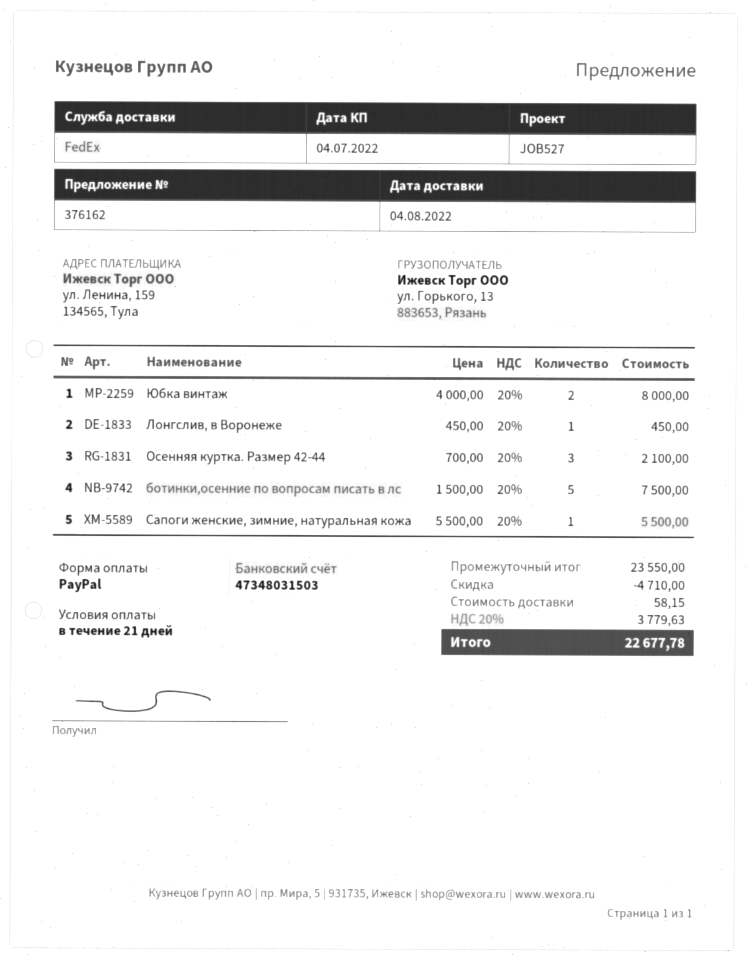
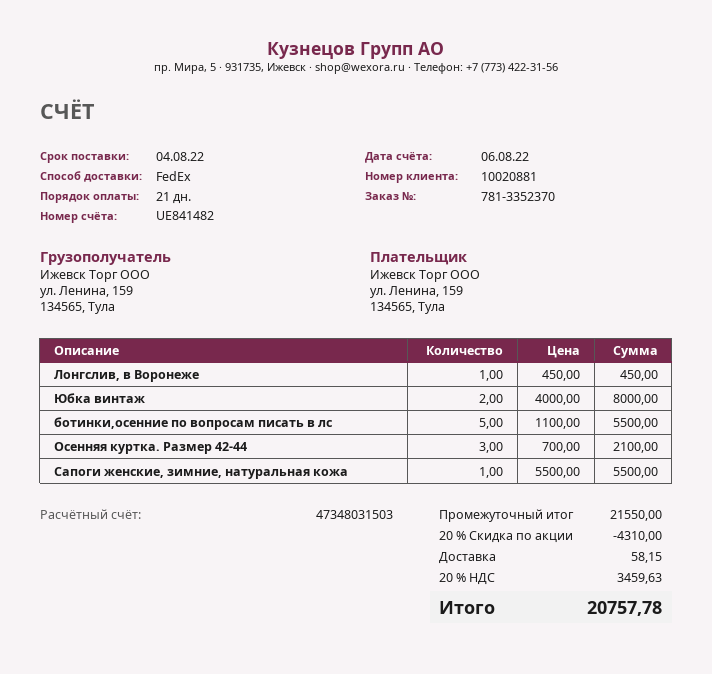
ship to: ул. Горького, 13, 883653, Рязань -> ул. Ленина, 159, 134565, Тула
ботинки,осенние по вопросам писать в лс: 5 x 1500.00 = 7500.00 -> 5 x 1100.00 = 5500.00
subtotal: 23550.00 -> 21550.00
discount: 4710.00 -> 4310.00
tax: 20% = 3779.63 -> 20% = 3459.63
total: 22677.78 -> 20757.78

